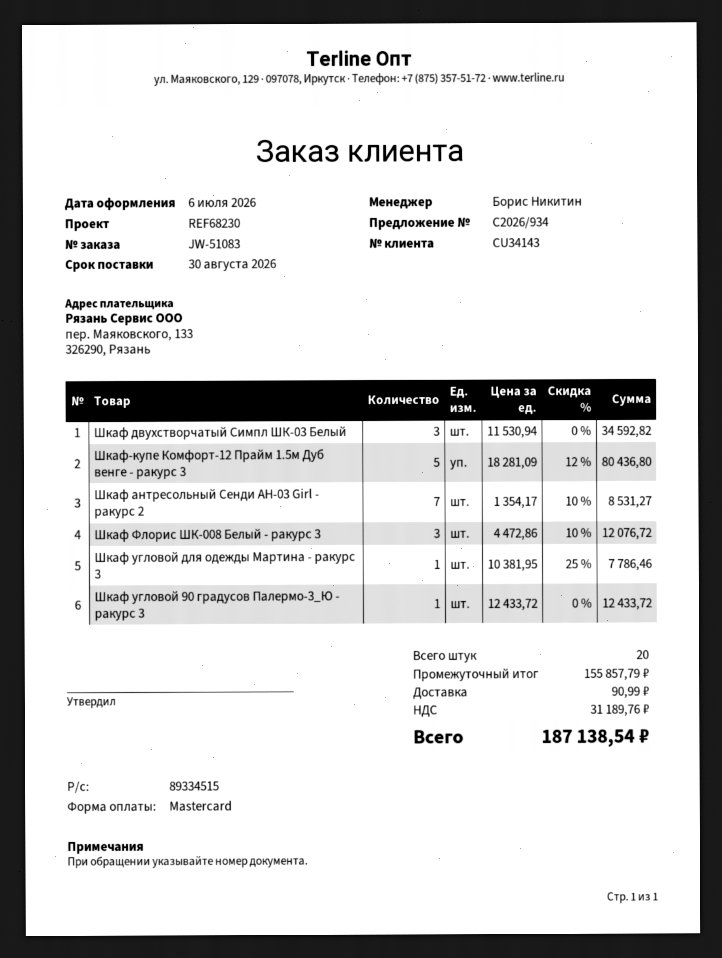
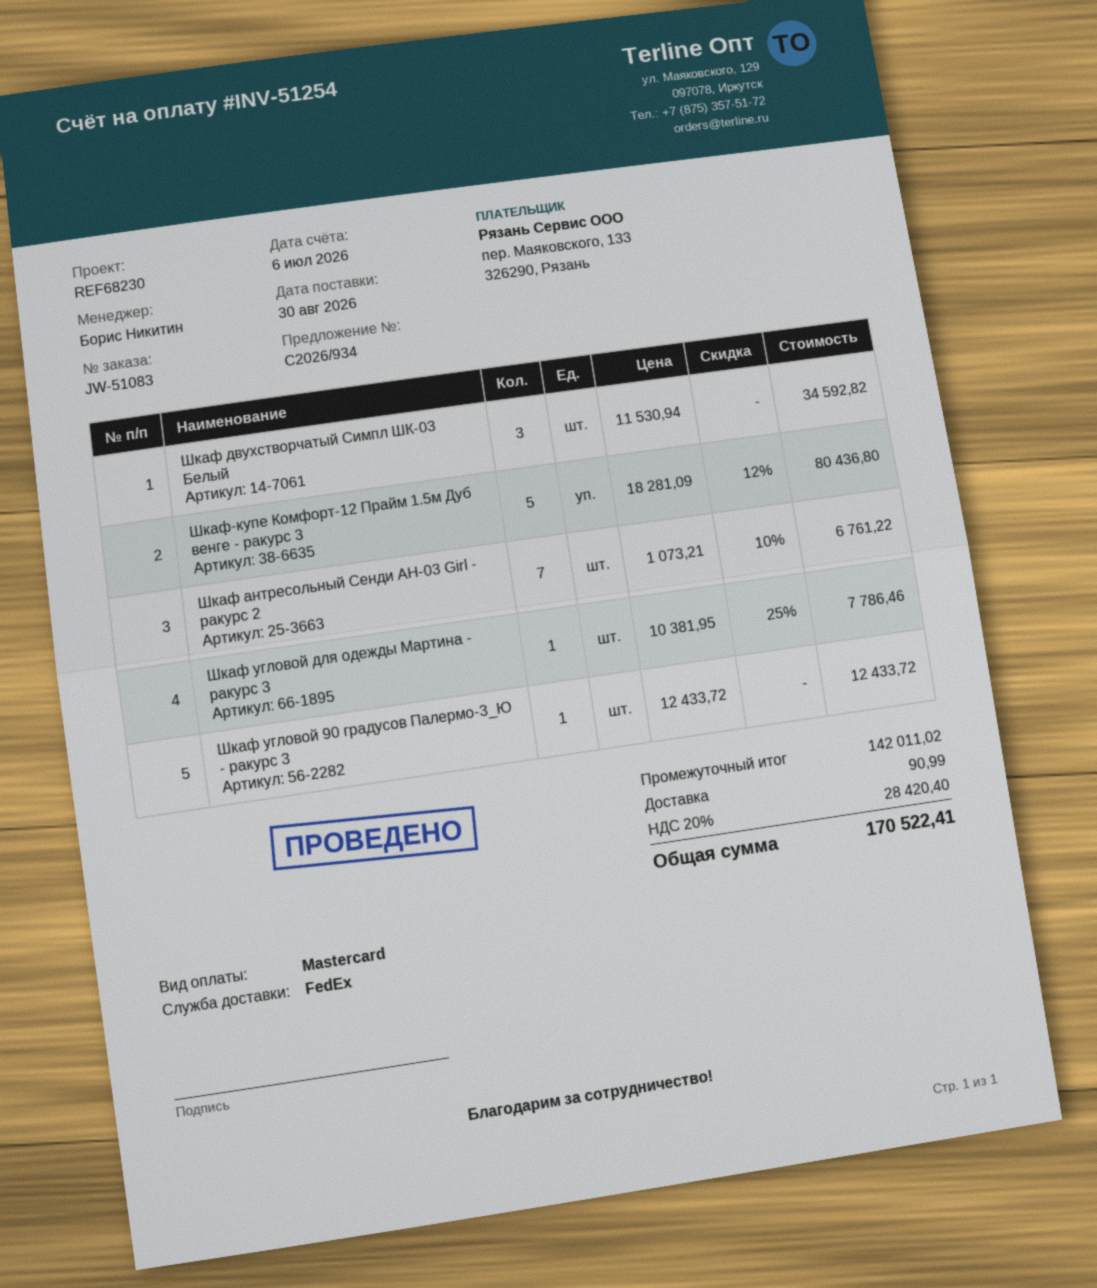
Шкаф антресольный Сенди АН-03 Girl - ракурс 2: 7 x 1354.17 - 10% = 8531.27 -> 7 x 1073.21 - 10% = 6761.22
Шкаф Флорис ШК-008 Белый - ракурс 3: 3 x 4472.86 - 10% = 12076.72 -> none
subtotal: 155857.79 -> 142011.02
tax: 31189.76 -> 28420.40
total: 187138.54 -> 170522.41

